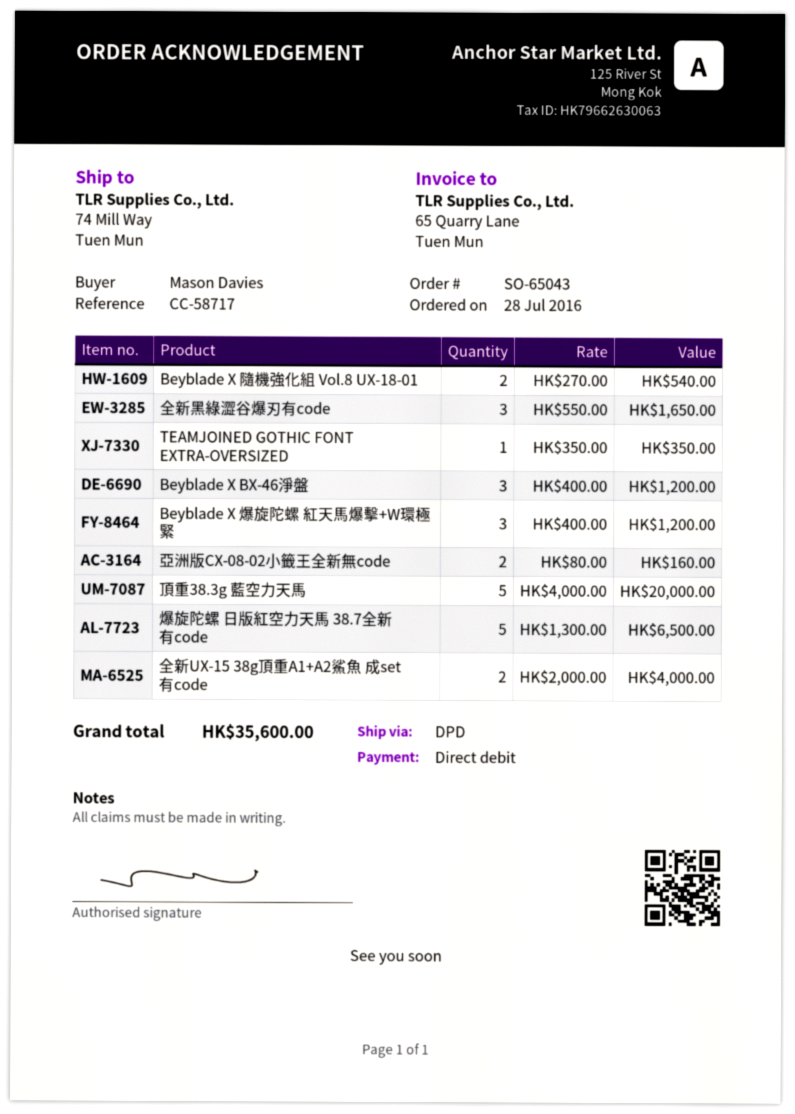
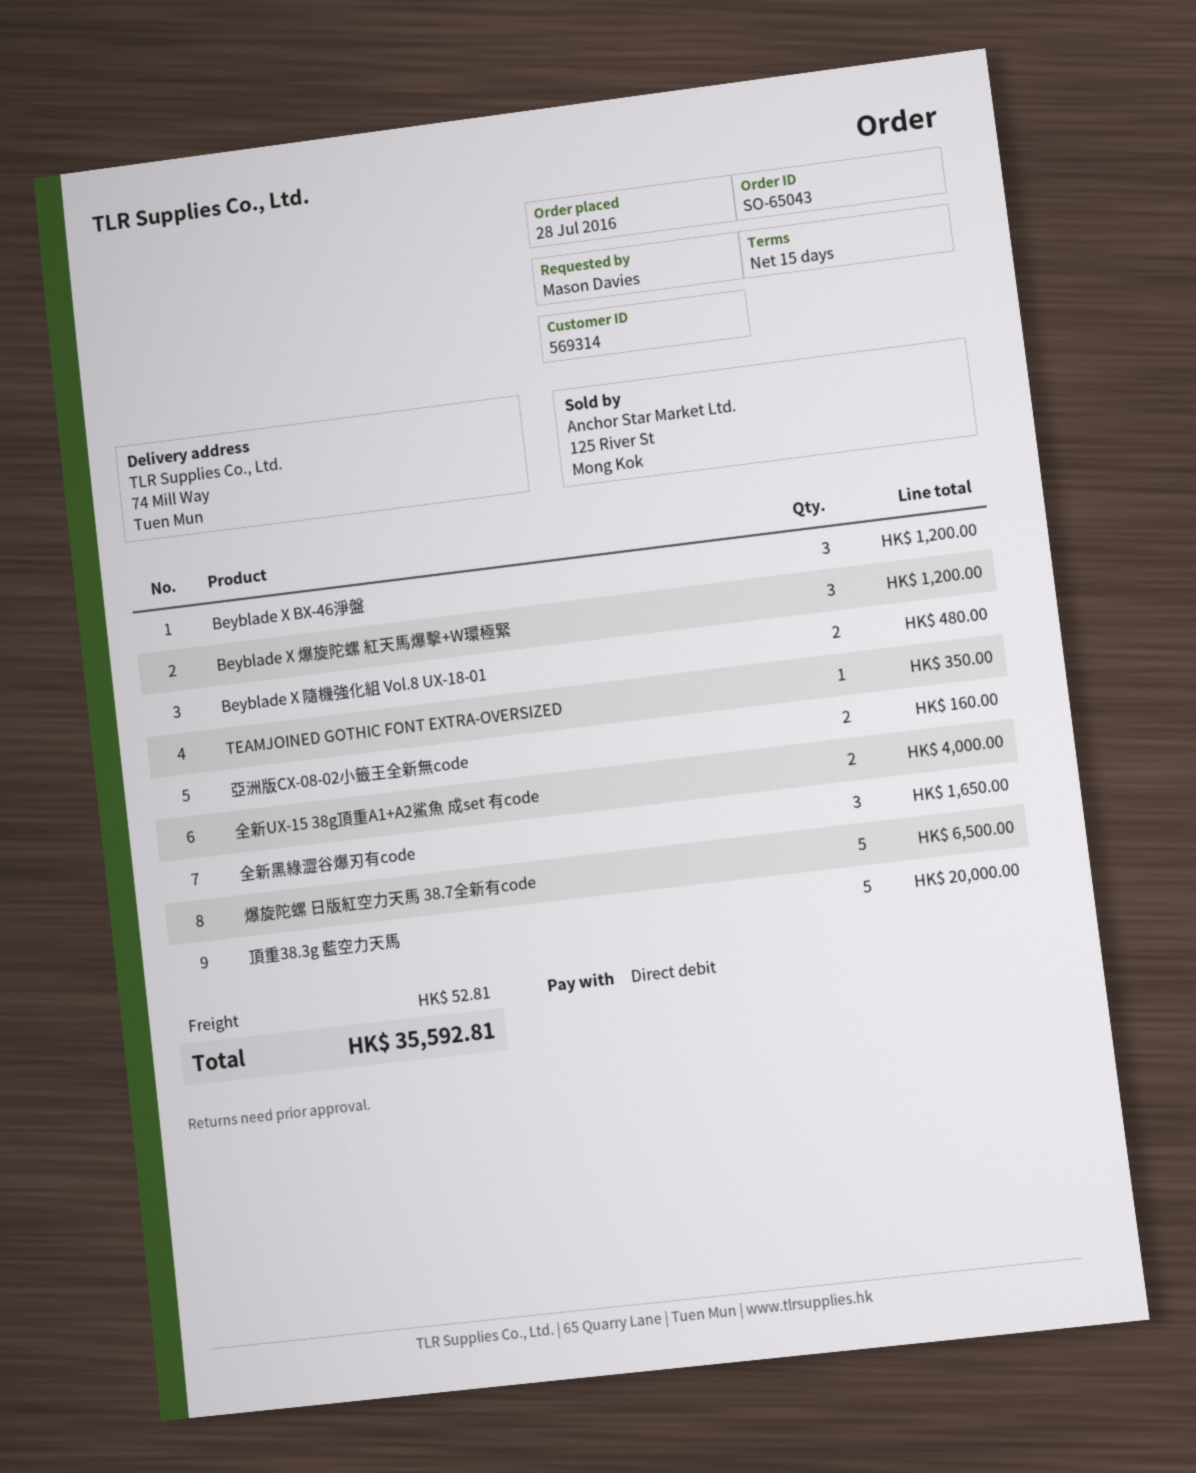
Beyblade X 隨機強化組 Vol.8 UX-18-01: 2 for 540.00 -> 2 for 480.00
shipping: none -> 52.81
total: 35600.00 -> 35592.81

